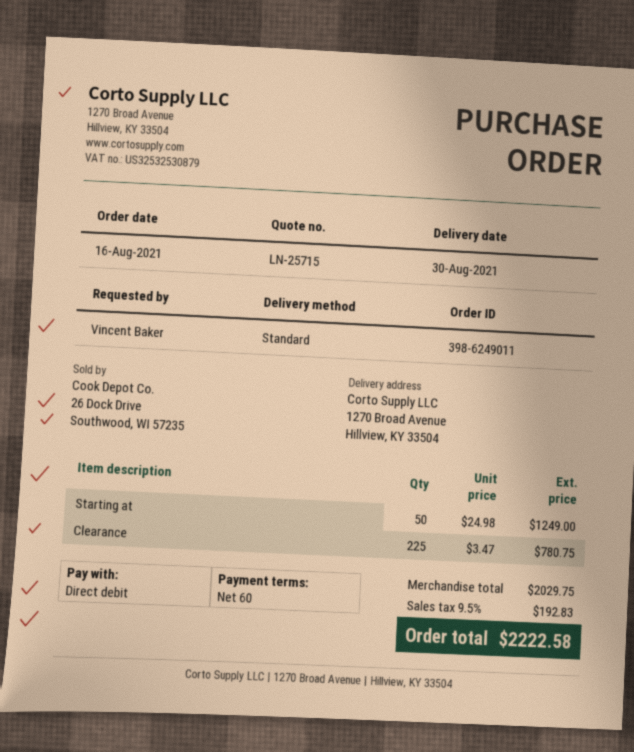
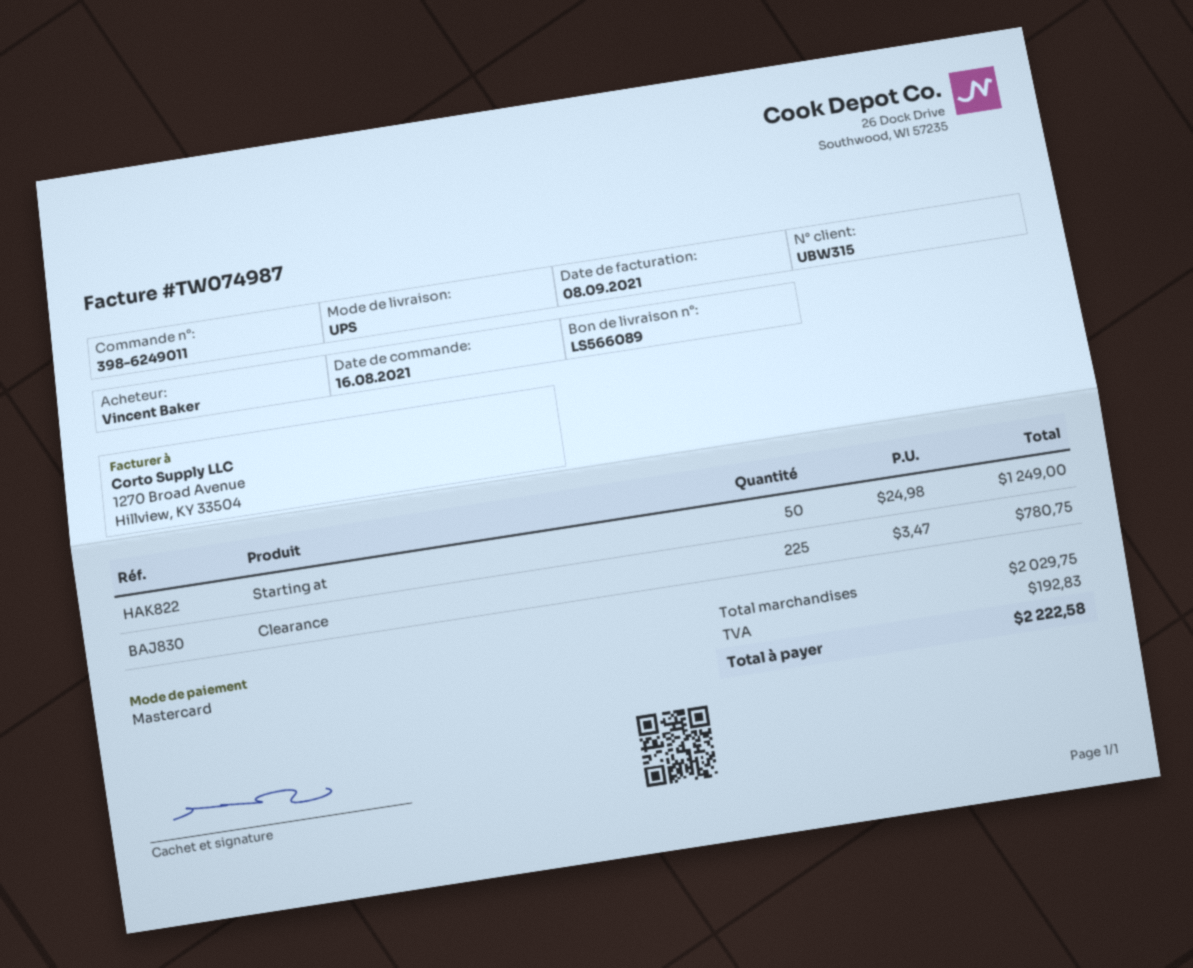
payment method: direct debit -> Mastercard
shipping method: standard -> UPS

